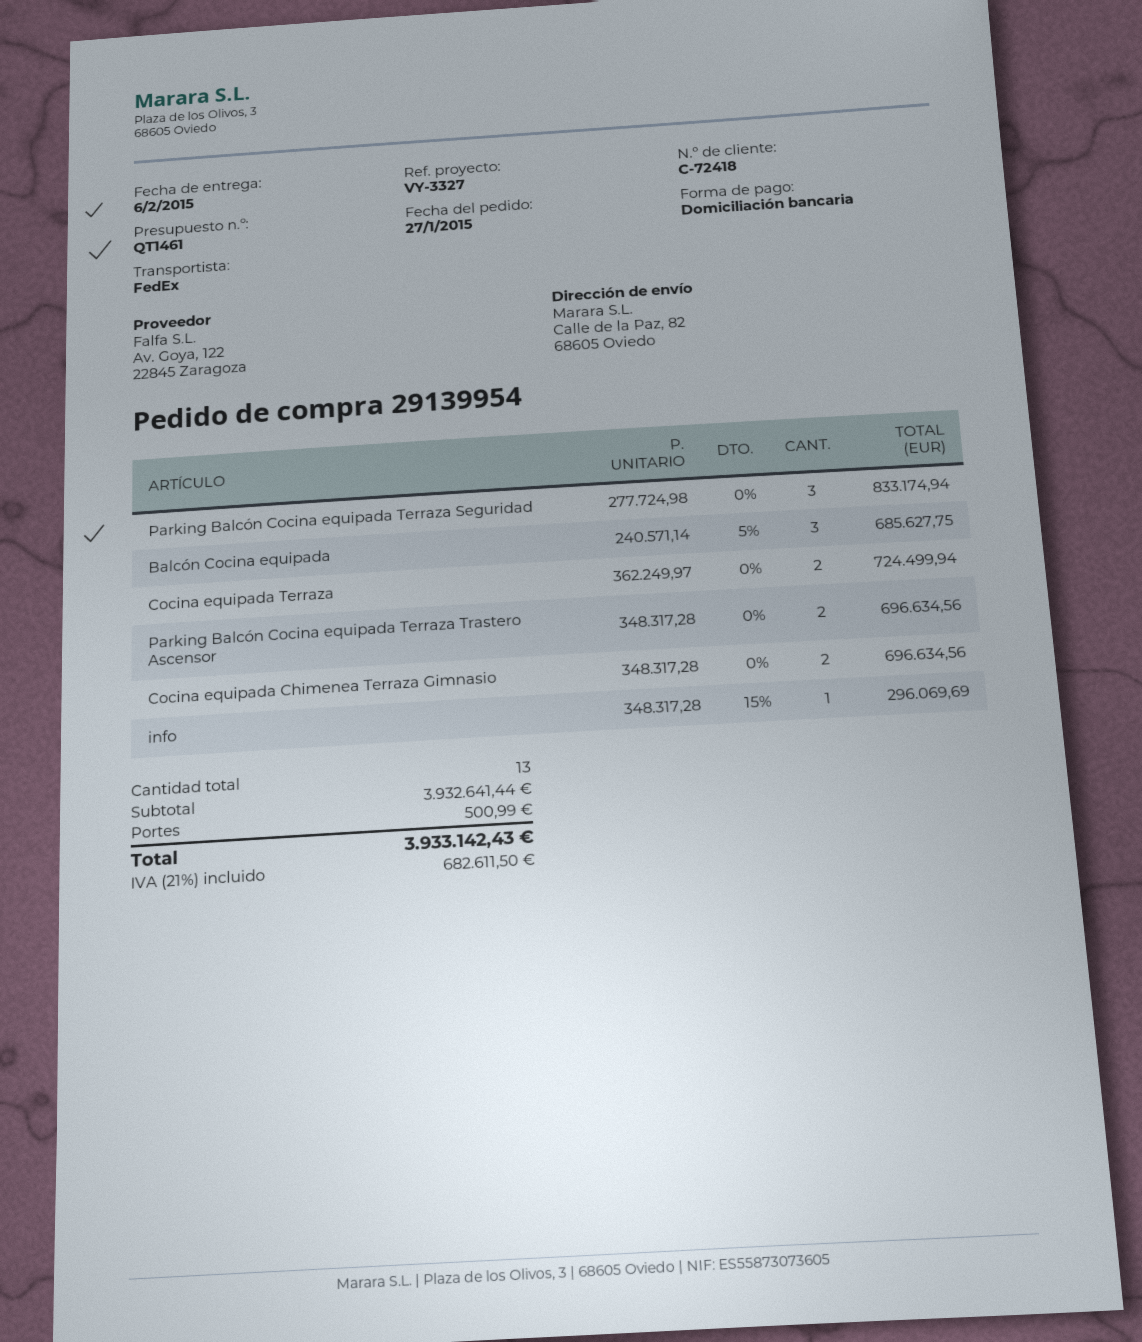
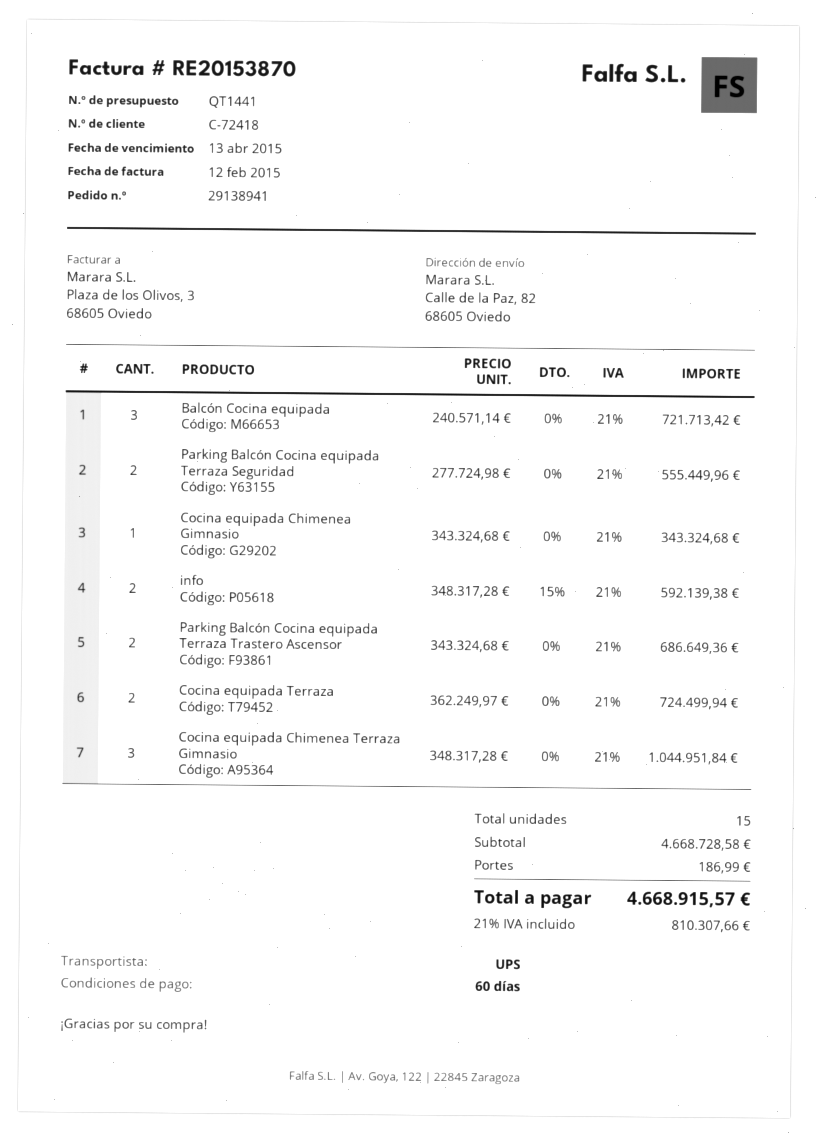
quote number: QT1461 -> QT1441
order number: 29139954 -> 29138941
shipping method: FedEx -> UPS
Parking Balcón Cocina equipada Terraza Seguridad: 3 x 277724.98 = 833174.94 -> 2 x 277724.98 = 555449.96
Balcón Cocina equipada: 3 x 240571.14 - 5% = 685627.75 -> 3 x 240571.14 = 721713.42
Parking Balcón Cocina equipada Terraza Trastero Ascensor: 2 x 348317.28 = 696634.56 -> 2 x 343324.68 = 686649.36
Cocina equipada Chimenea Terraza Gimnasio: 2 x 348317.28 = 696634.56 -> 3 x 348317.28 = 1044951.84
info: 1 x 348317.28 - 15% = 296069.69 -> 2 x 348317.28 - 15% = 592139.38
Cocina equipada Chimenea Gimnasio: none -> 1 x 343324.68 = 343324.68
total quantity: 13 -> 15
subtotal: 3932641.44 -> 4668728.58
shipping: 500.99 -> 186.99
tax: 21% = 682611.50 -> 21% = 810307.66
total: 3933142.43 -> 4668915.57

